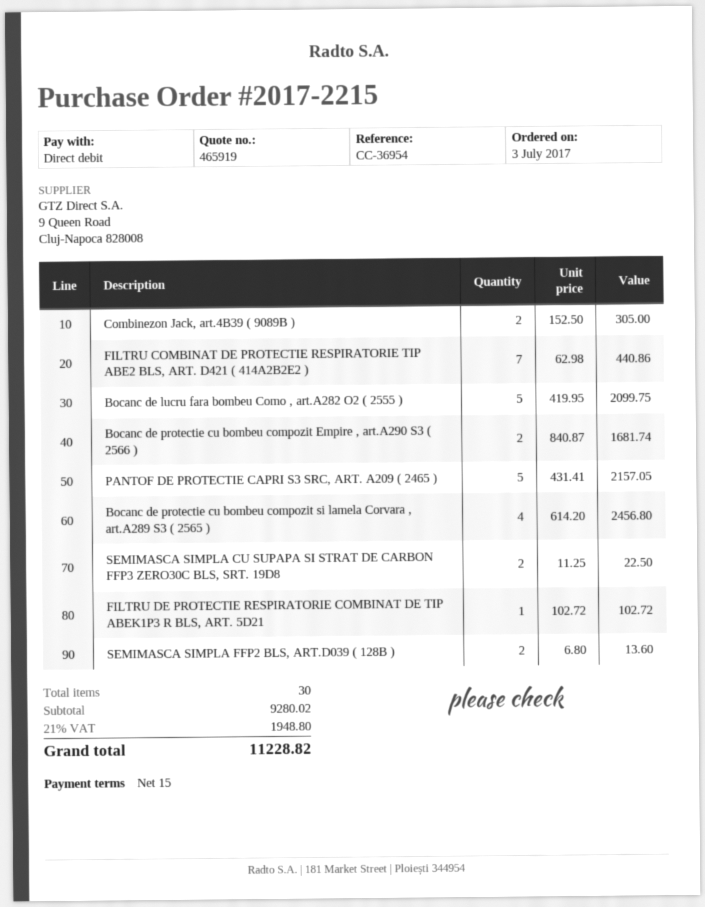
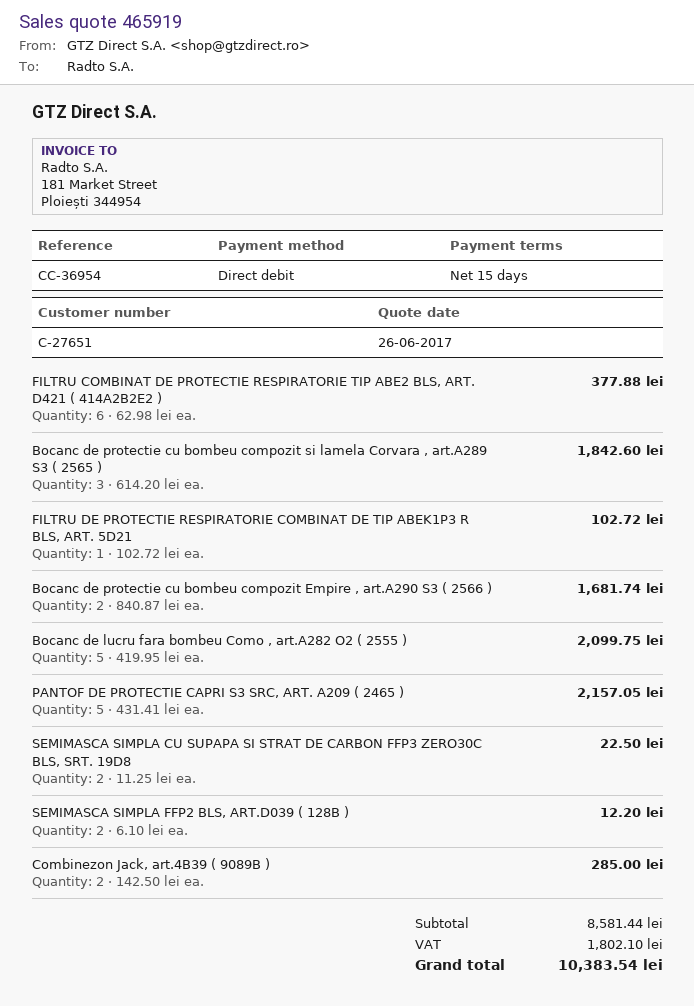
Combinezon Jack, art.4B39 ( 9089B ): 2 x 152.50 = 305.00 -> 2 x 142.50 = 285.00
FILTRU COMBINAT DE PROTECTIE RESPIRATORIE TIP ABE2 BLS, ART. D421 ( 414A2B2E2 ): 7 x 62.98 = 440.86 -> 6 x 62.98 = 377.88
Bocanc de protectie cu bombeu compozit si lamela Corvara , art.A289 S3 ( 2565 ): 4 x 614.20 = 2456.80 -> 3 x 614.20 = 1842.60
SEMIMASCA SIMPLA FFP2 BLS, ART.D039 ( 128B ): 2 x 6.80 = 13.60 -> 2 x 6.10 = 12.20
subtotal: 9280.02 -> 8581.44
tax: 1948.80 -> 1802.10
total: 11228.82 -> 10383.54

